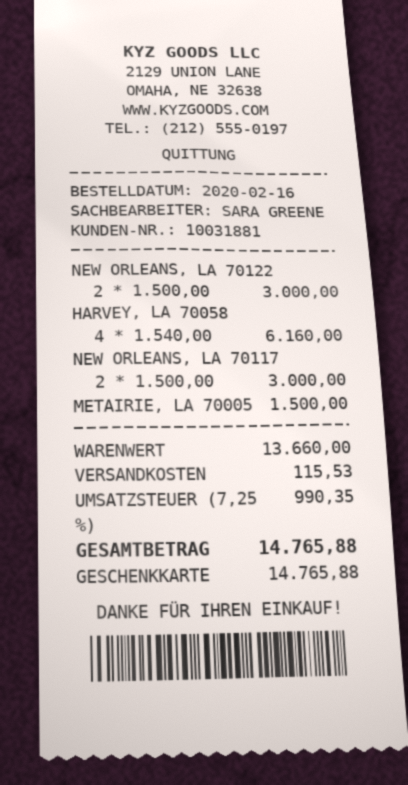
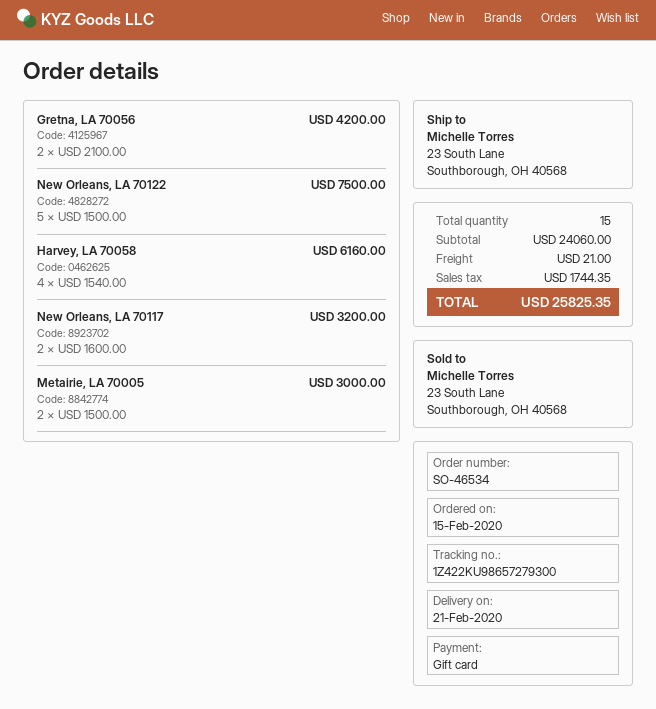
order date: 2020-02-16 -> 2020-02-15
NEW ORLEANS, LA 70122: 2 x 1500.00 = 3000.00 -> 5 x 1500.00 = 7500.00
NEW ORLEANS, LA 70117: 2 x 1500.00 = 3000.00 -> 2 x 1600.00 = 3200.00
METAIRIE, LA 70005: 1 x 1500.00 = 1500.00 -> 2 x 1500.00 = 3000.00
Gretna, LA 70056: none -> 2 x 2100.00 = 4200.00
subtotal: 13660.00 -> 24060.00
shipping: 115.53 -> 21.00
tax: 990.35 -> 1744.35
total: 14765.88 -> 25825.35

